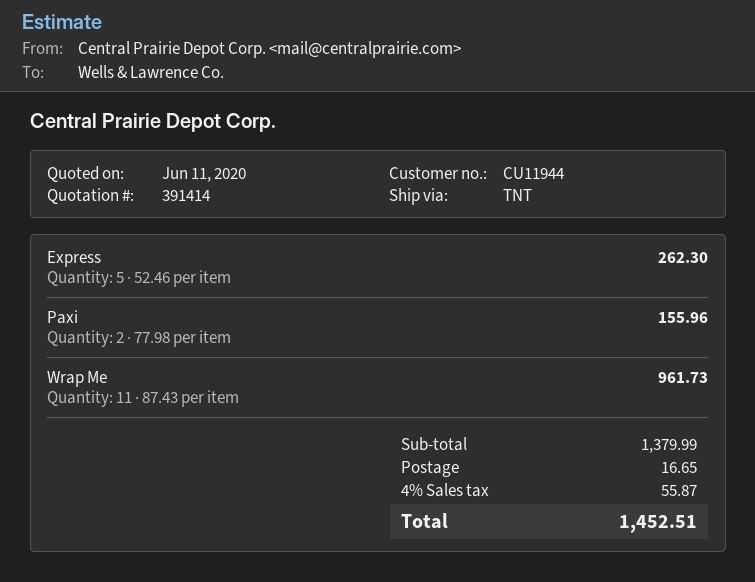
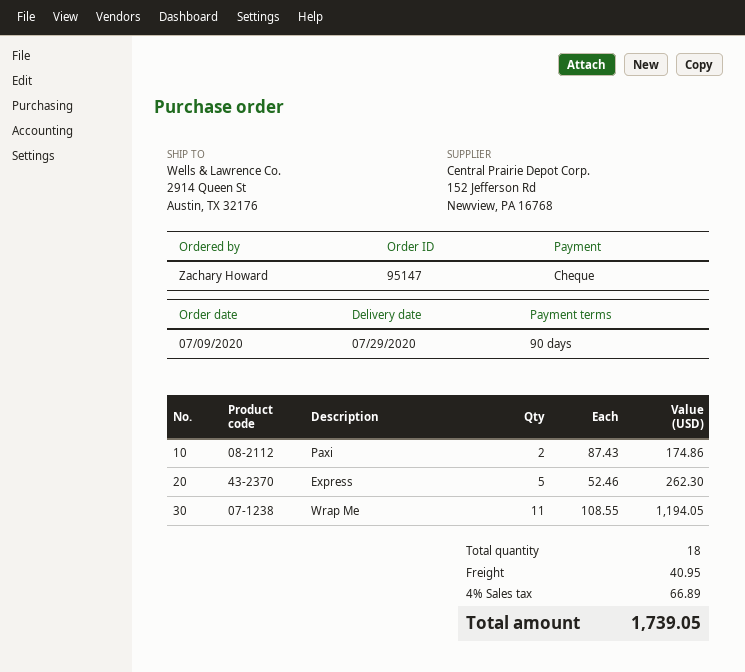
Paxi: 2 x 77.98 = 155.96 -> 2 x 87.43 = 174.86
Wrap Me: 11 x 87.43 = 961.73 -> 11 x 108.55 = 1194.05
shipping: 16.65 -> 40.95
tax: 4% = 55.87 -> 4% = 66.89
total: 1452.51 -> 1739.05

